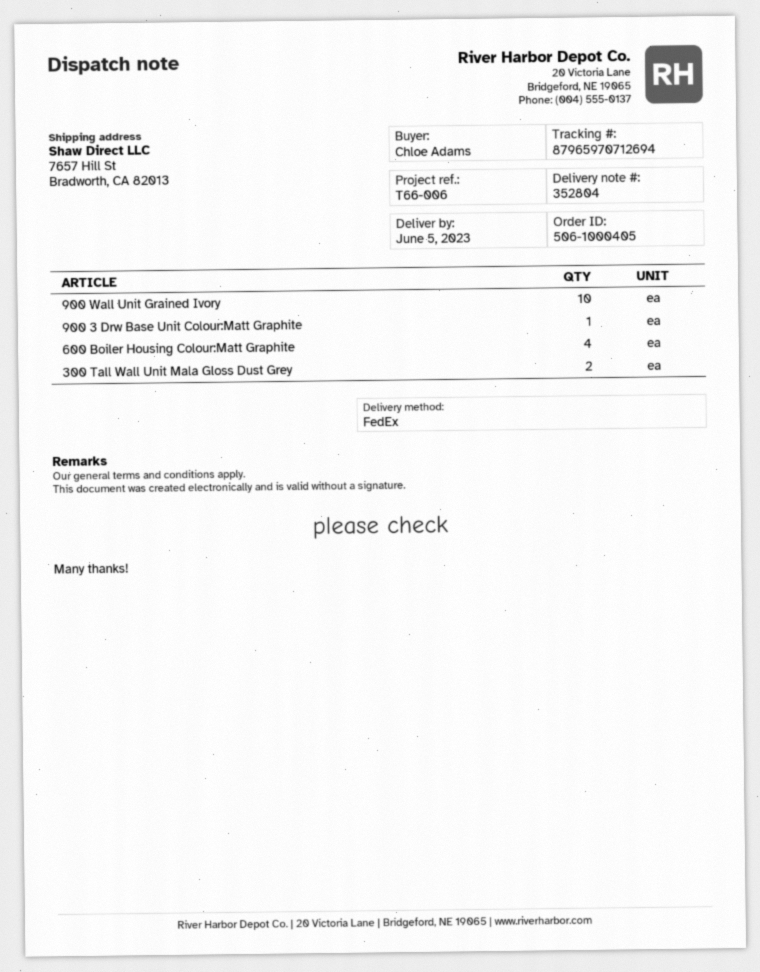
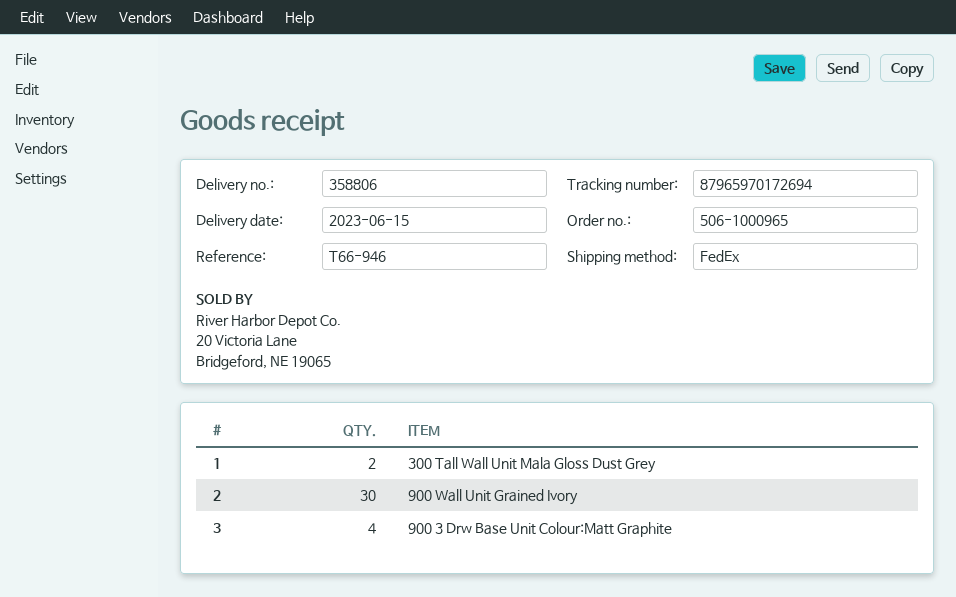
order number: 506-1000405 -> 506-1000965
delivery note number: 352804 -> 358806
delivery date: 2023-06-05 -> 2023-06-15
reference: T66-006 -> T66-946
tracking number: 87965970712694 -> 87965970172694
900 Wall Unit Grained Ivory: 10 -> 30
900 3 Drw Base Unit Colour:Matt Graphite: 1 -> 4
600 Boiler Housing Colour:Matt Graphite: 4 -> none

